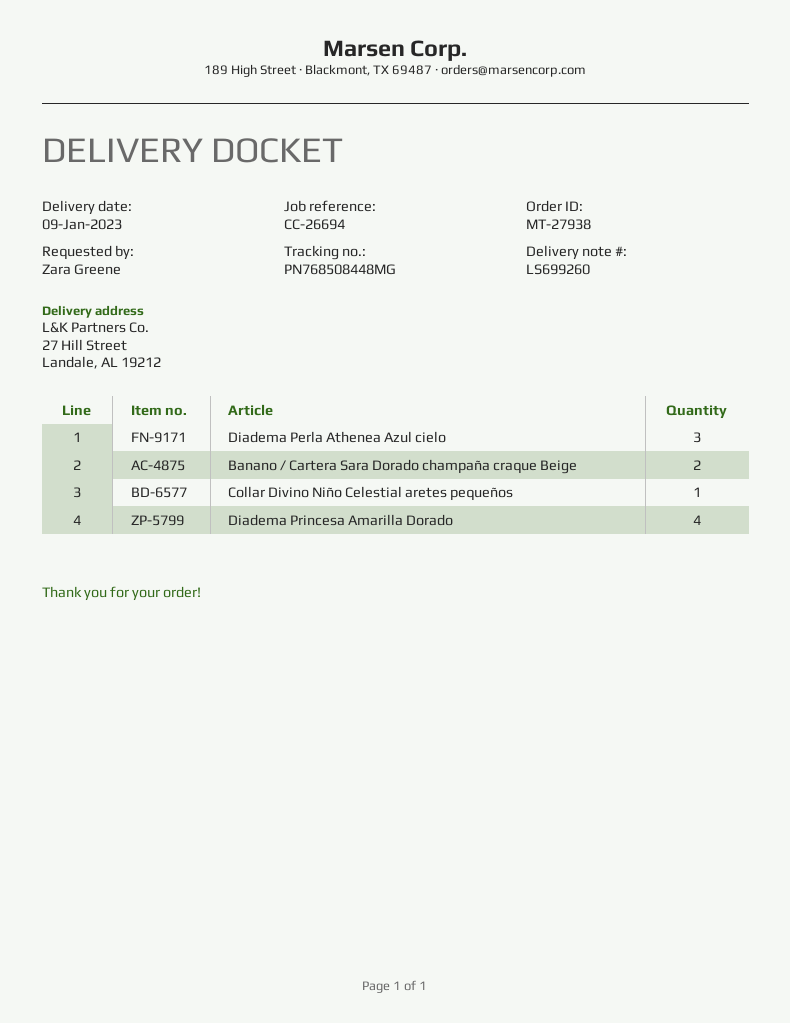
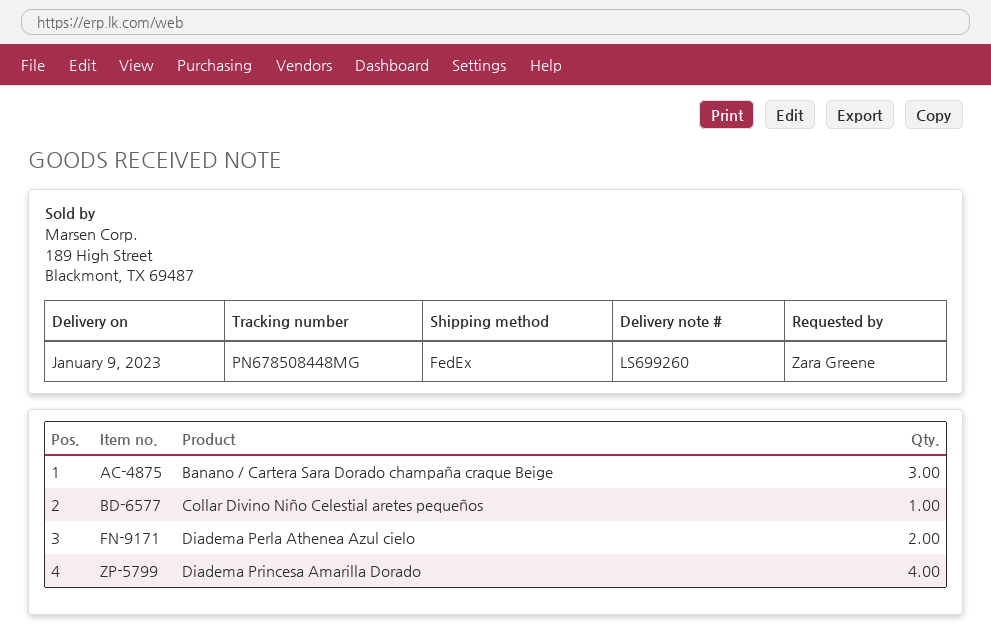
tracking number: PN768508448MG -> PN678508448MG
Diadema Perla Athenea Azul cielo: 3 -> 2
Banano / Cartera Sara Dorado champaña craque Beige: 2 -> 3

